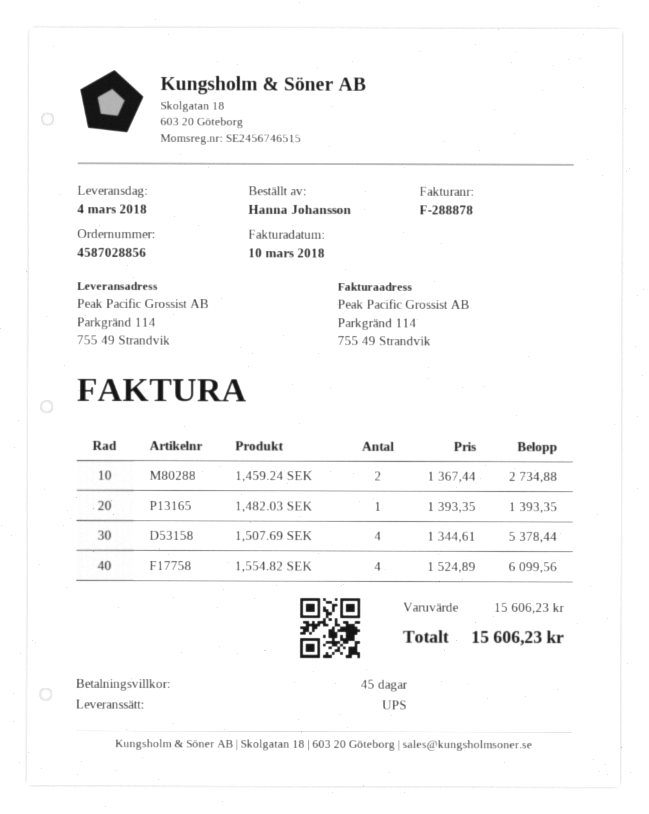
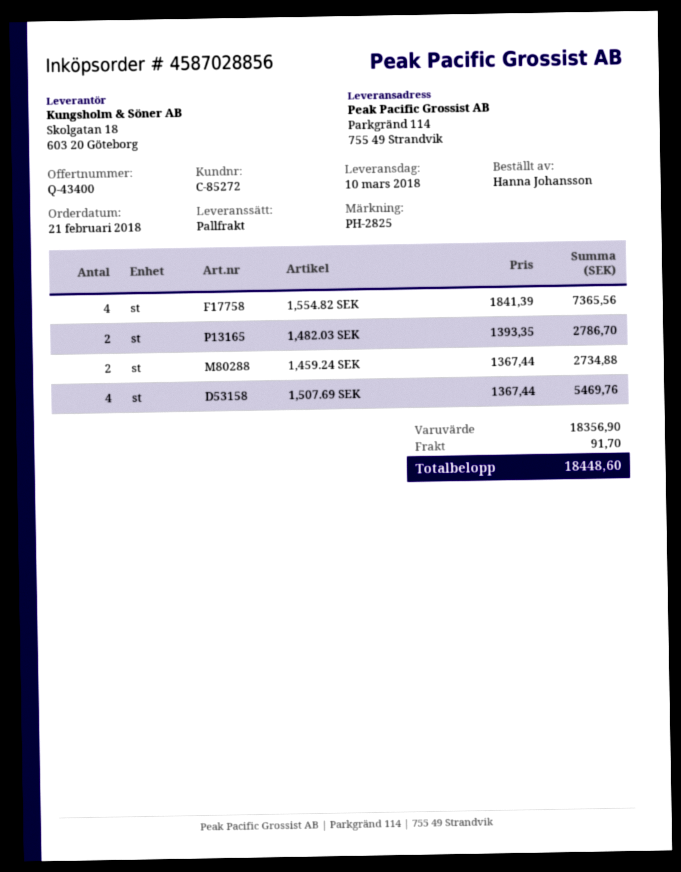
delivery date: 2018-03-04 -> 2018-03-10
shipping method: UPS -> pallet freight
1,482.03 SEK: 1 x 1393.35 = 1393.35 -> 2 x 1393.35 = 2786.70
1,507.69 SEK: 4 x 1344.61 = 5378.44 -> 4 x 1367.44 = 5469.76
1,554.82 SEK: 4 x 1524.89 = 6099.56 -> 4 x 1841.39 = 7365.56
subtotal: 15606.23 -> 18356.90
shipping: none -> 91.70
total: 15606.23 -> 18448.60

